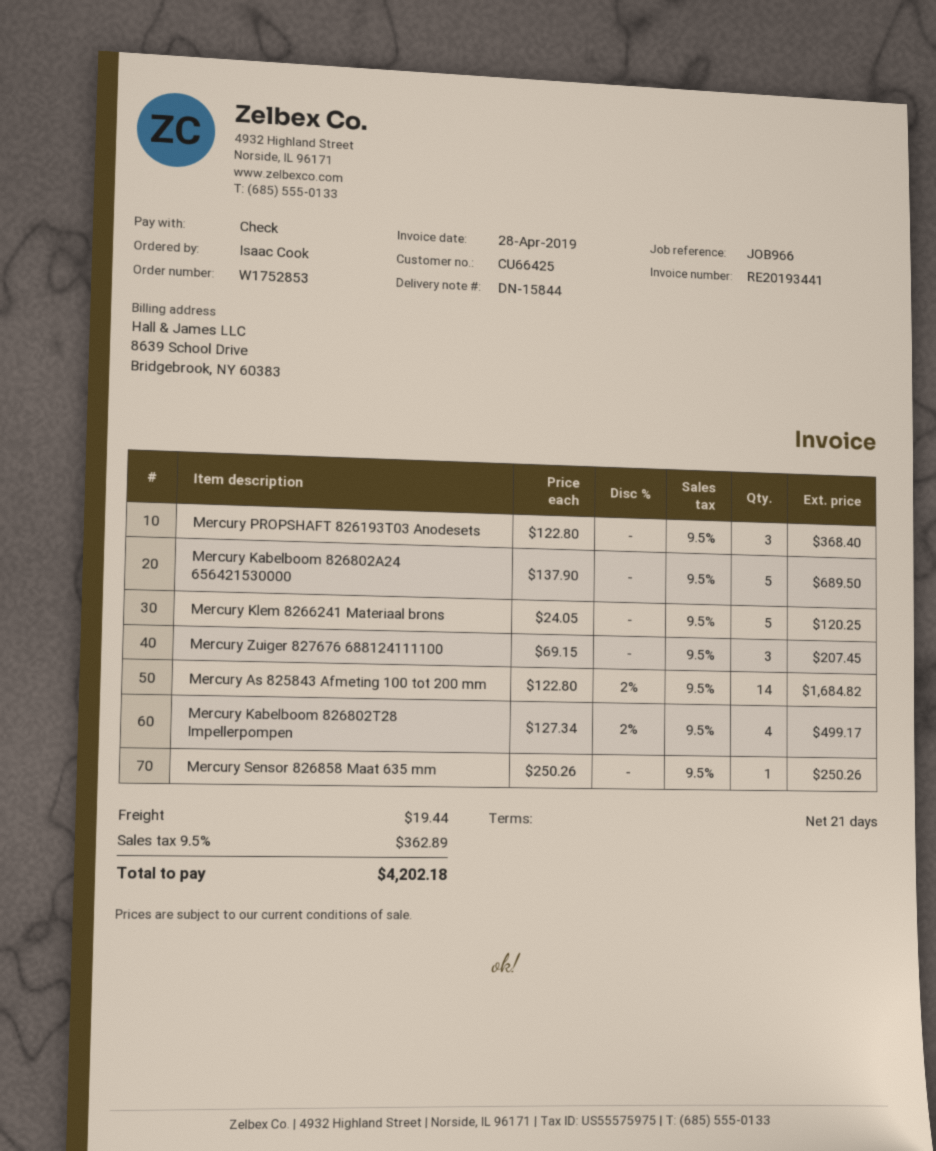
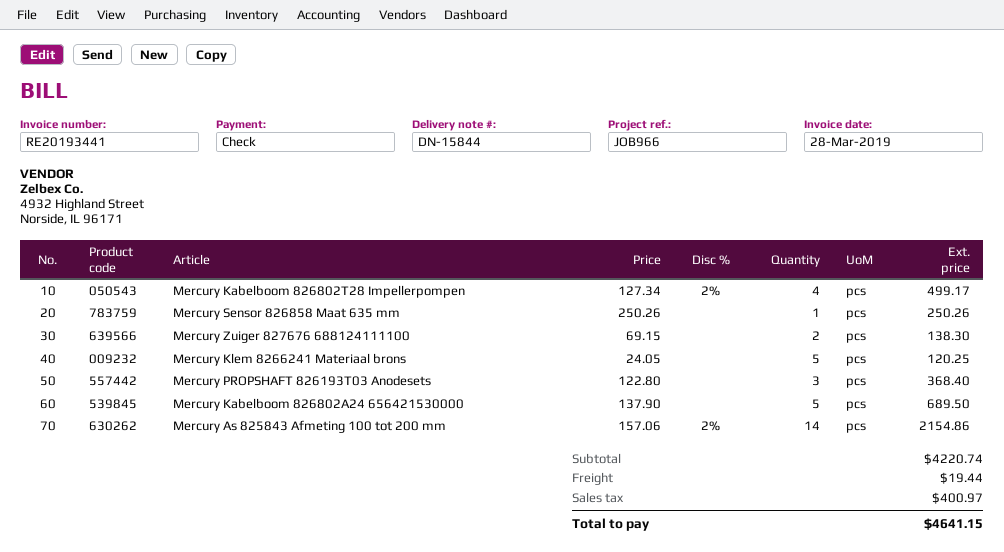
invoice date: 2019-04-28 -> 2019-03-28
Mercury Zuiger 827676 688124111100: 3 x 69.15 = 207.45 -> 2 x 69.15 = 138.30
Mercury As 825843 Afmeting 100 tot 200 mm: 14 x 122.80 - 2% = 1684.82 -> 14 x 157.06 - 2% = 2154.86
tax: 362.89 -> 400.97
total: 4202.18 -> 4641.15

